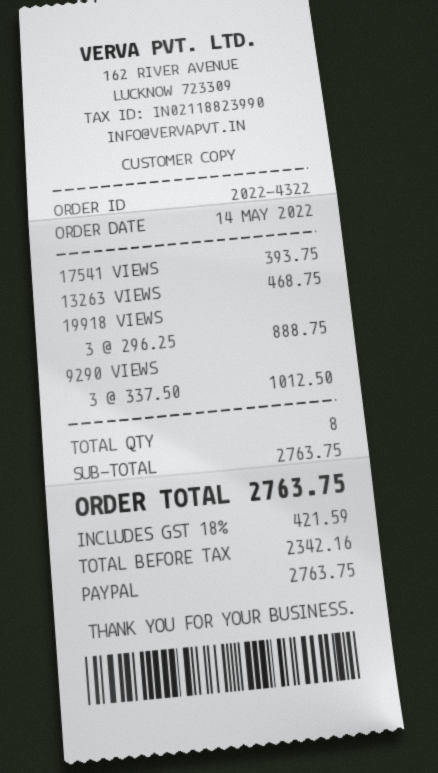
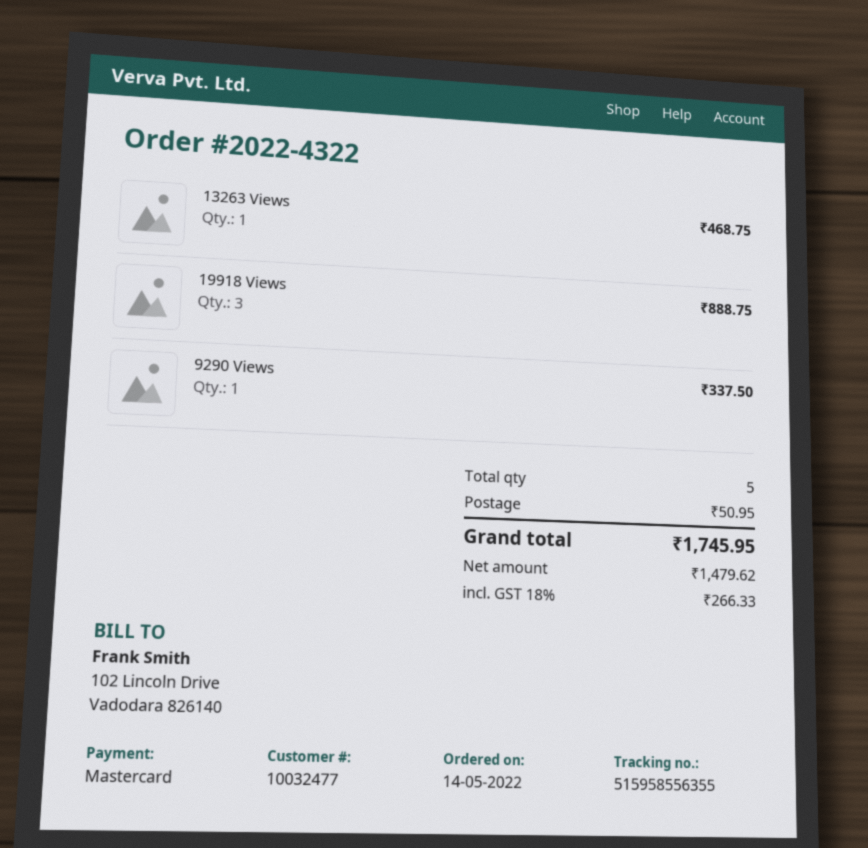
payment method: PayPal -> Mastercard
17541 VIEWS: 1 for 393.75 -> none
9290 VIEWS: 3 for 1012.50 -> 1 for 337.50
total quantity: 8 -> 5
shipping: none -> 50.95
net: 2342.16 -> 1479.62
tax: 18% = 421.59 -> 18% = 266.33
total: 2763.75 -> 1745.95

